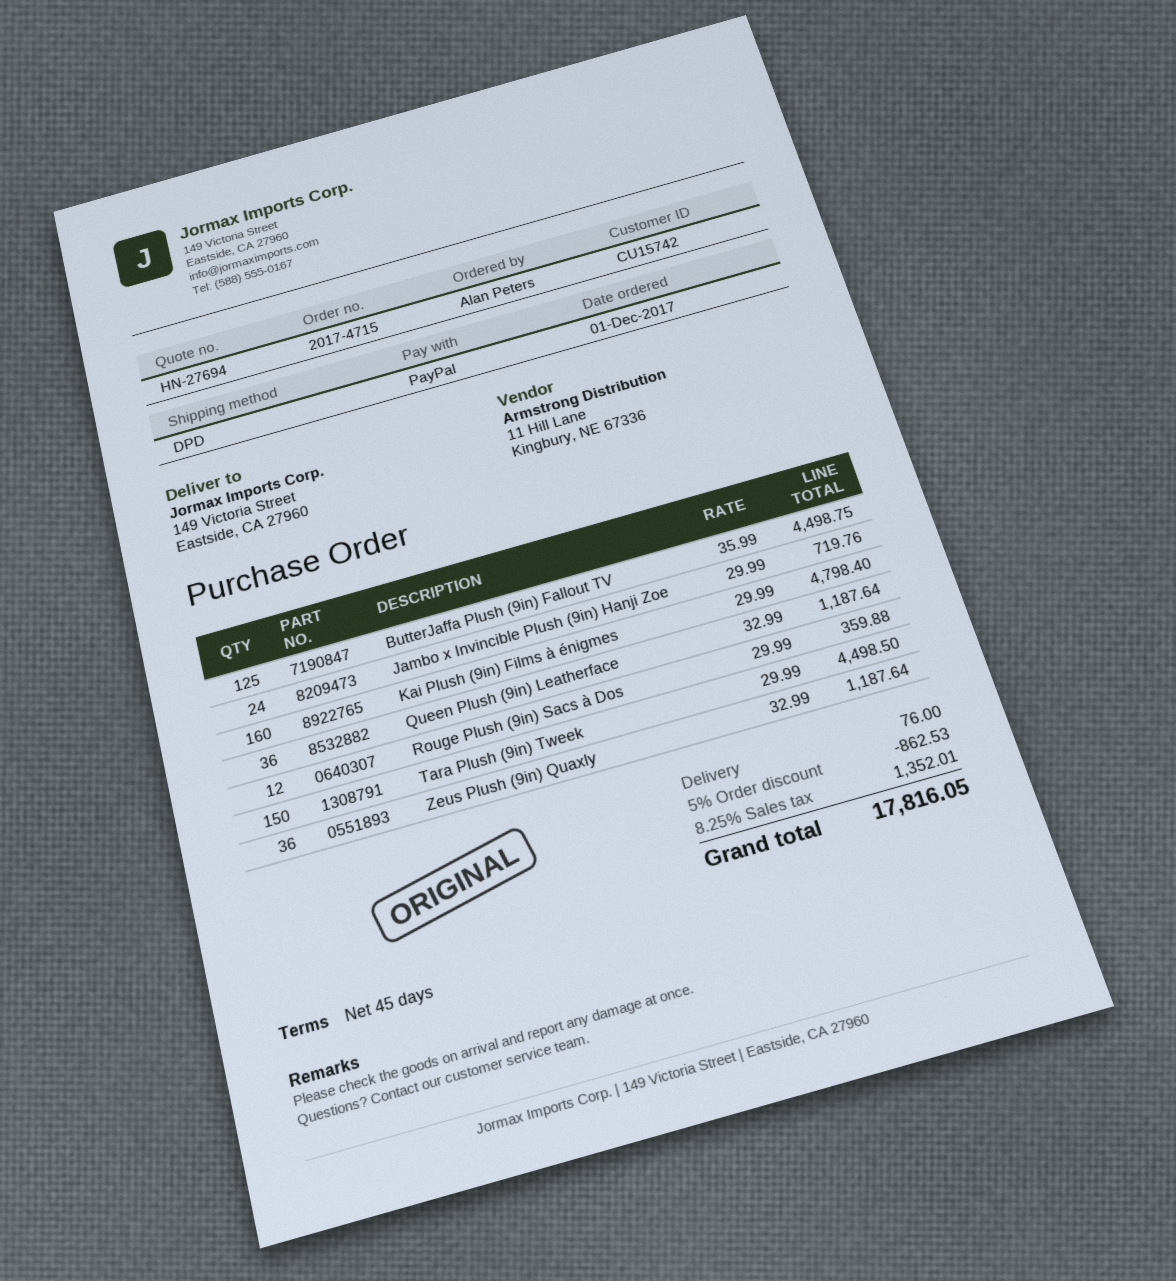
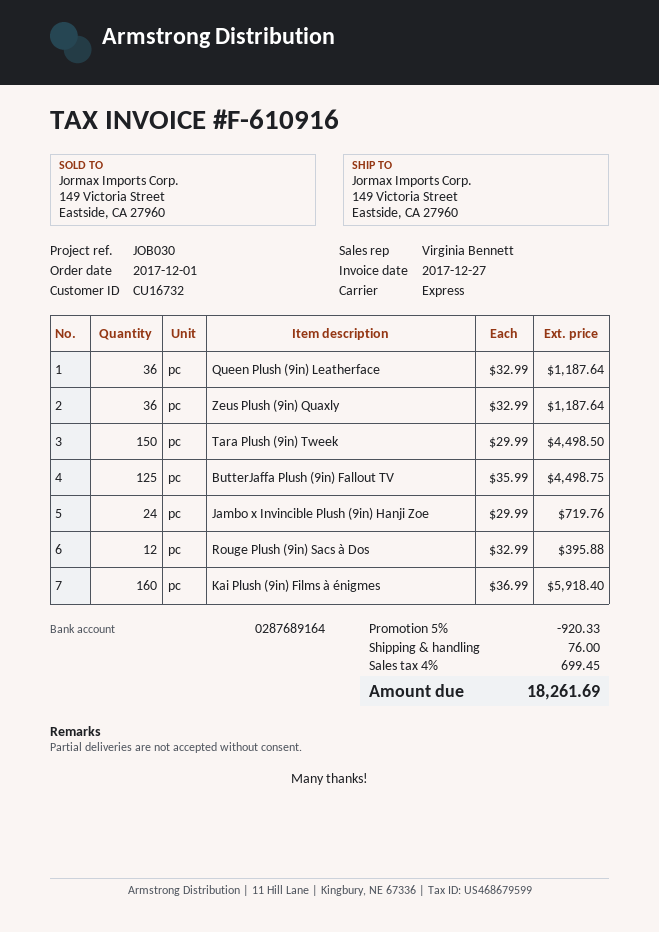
customer number: CU15742 -> CU16732
shipping method: DPD -> express
Kai Plush (9in) Films à énigmes: 160 x 29.99 = 4798.40 -> 160 x 36.99 = 5918.40
Rouge Plush (9in) Sacs à Dos: 12 x 29.99 = 359.88 -> 12 x 32.99 = 395.88
discount: 5% = 862.53 -> 5% = 920.33
tax: 8.25% = 1352.01 -> 4% = 699.45
total: 17816.05 -> 18261.69

